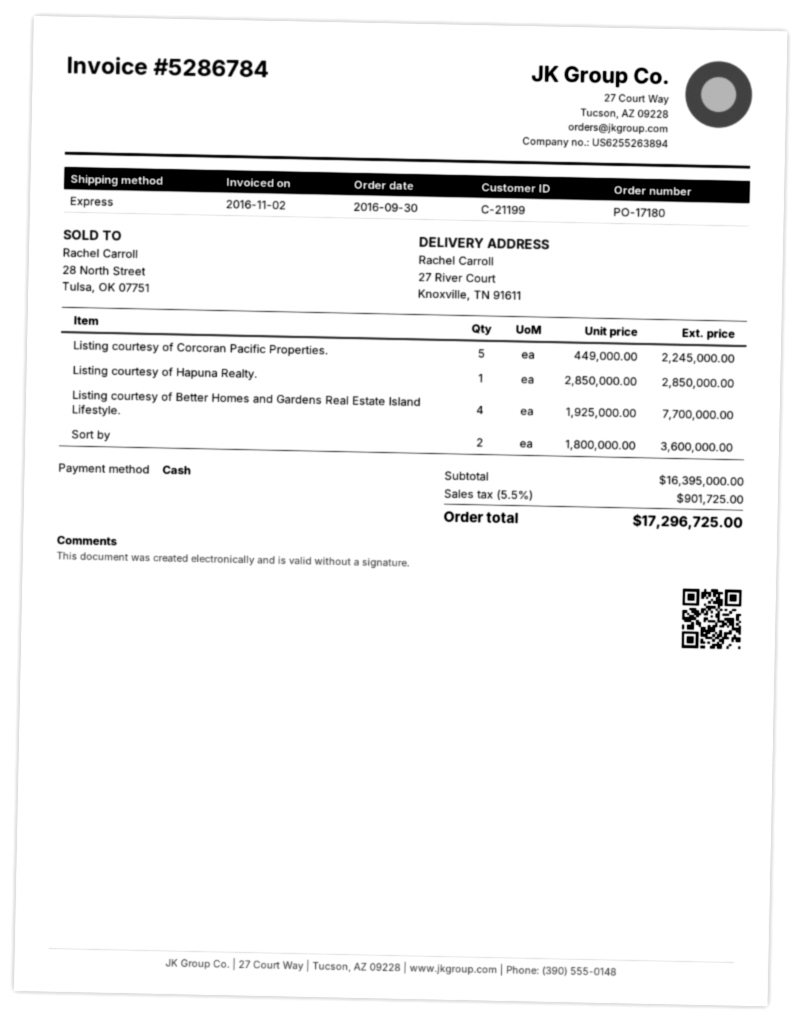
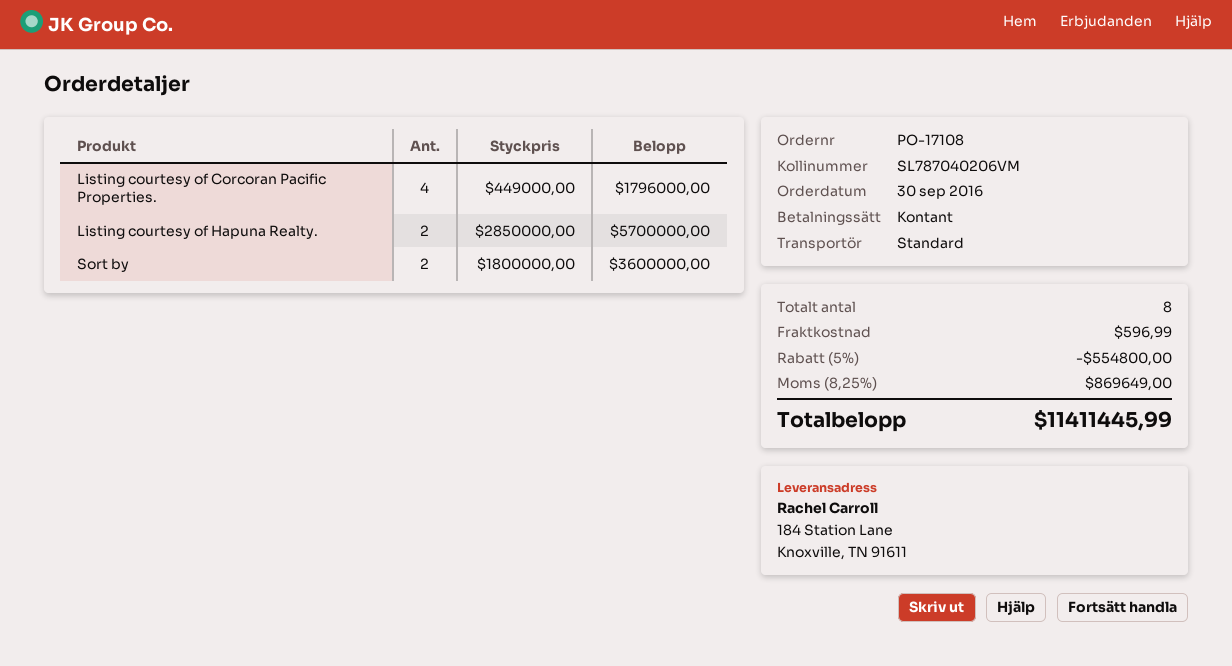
order number: PO-17180 -> PO-17108
shipping method: express -> standard
ship to: 27 River Court, Knoxville, TN 91611 -> 184 Station Lane, Knoxville, TN 91611
Listing courtesy of Corcoran Pacific Properties.: 5 x 449000.00 = 2245000.00 -> 4 x 449000.00 = 1796000.00
Listing courtesy of Hapuna Realty.: 1 x 2850000.00 = 2850000.00 -> 2 x 2850000.00 = 5700000.00
Listing courtesy of Better Homes and Gardens Real Estate Island Lifestyle.: 4 x 1925000.00 = 7700000.00 -> none
discount: none -> 5% = 554800.00
shipping: none -> 596.99
tax: 5.5% = 901725.00 -> 8.25% = 869649.00
total: 17296725.00 -> 11411445.99

